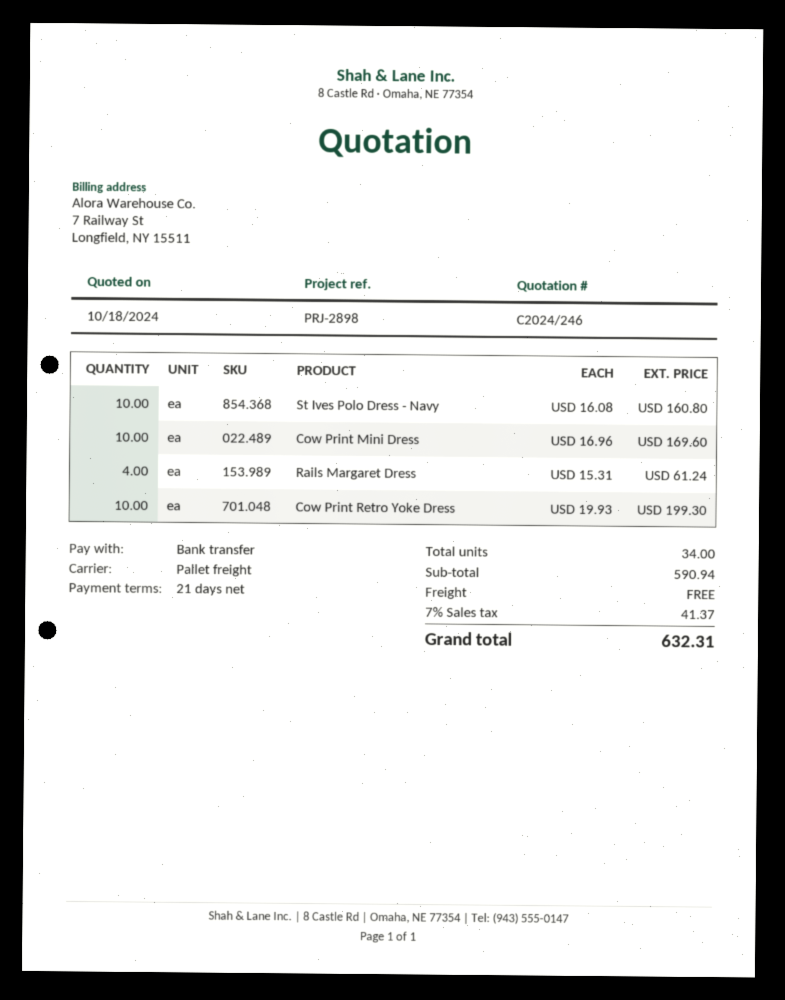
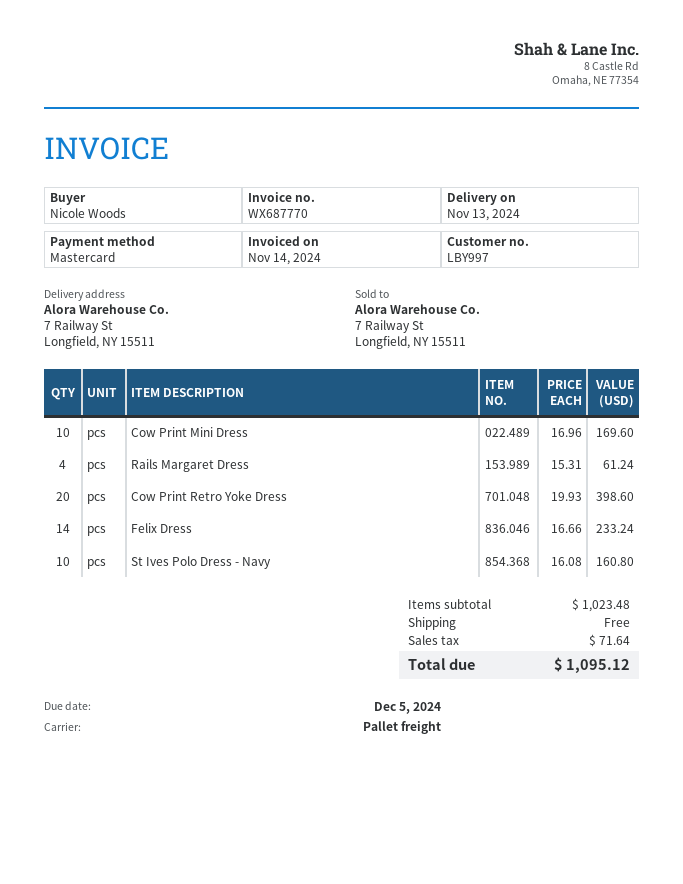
payment method: bank transfer -> Mastercard
Cow Print Retro Yoke Dress: 10 x 19.93 = 199.30 -> 20 x 19.93 = 398.60
Felix Dress: none -> 14 x 16.66 = 233.24
subtotal: 590.94 -> 1023.48
tax: 41.37 -> 71.64
total: 632.31 -> 1095.12

